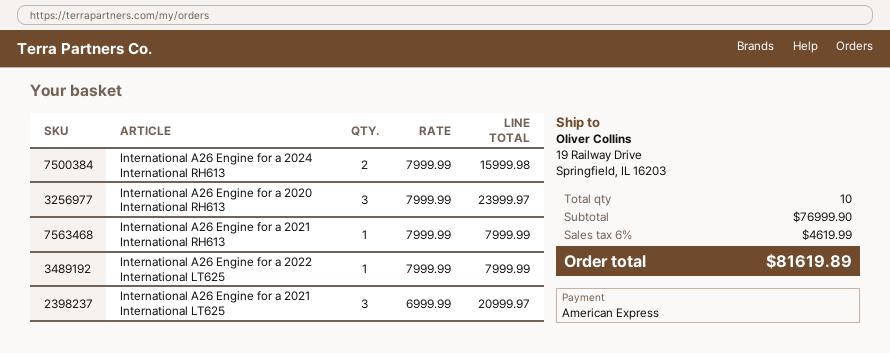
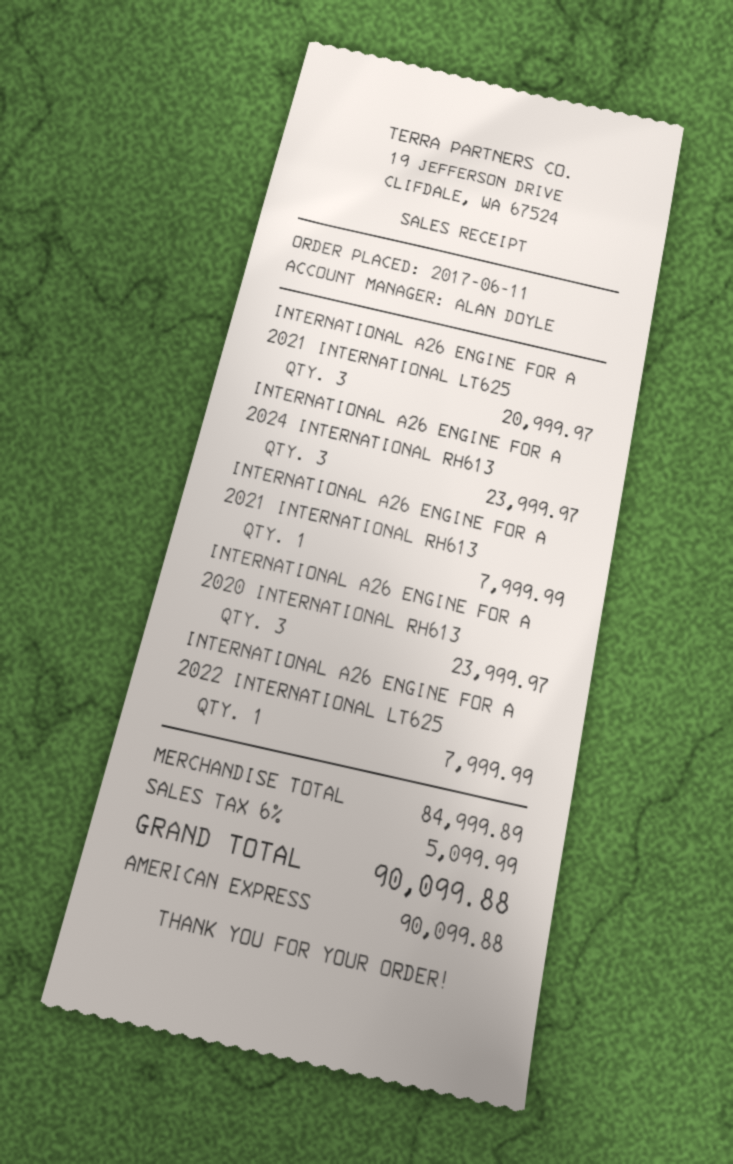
International A26 Engine for a 2024 International RH613: 2 for 15999.98 -> 3 for 23999.97
subtotal: 76999.90 -> 84999.89
tax: 6% = 4619.99 -> 6% = 5099.99
total: 81619.89 -> 90099.88

